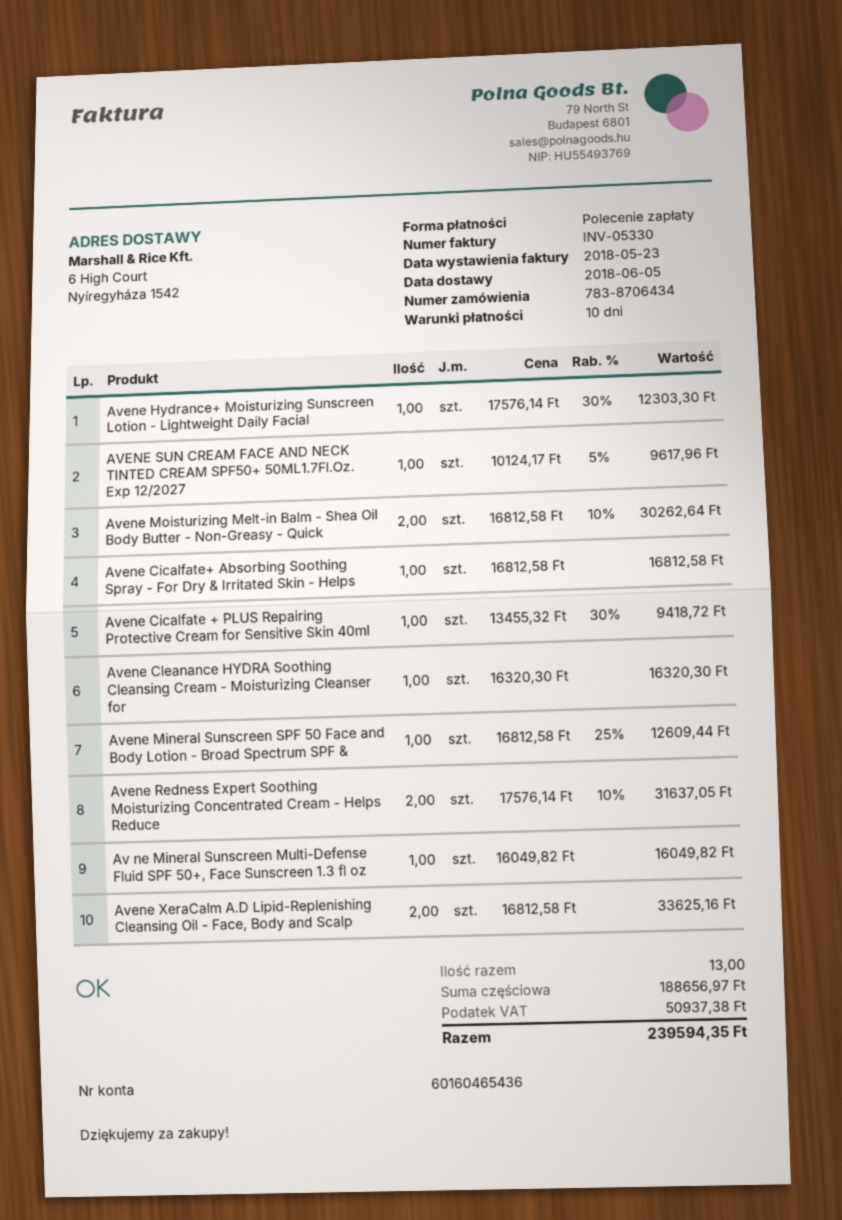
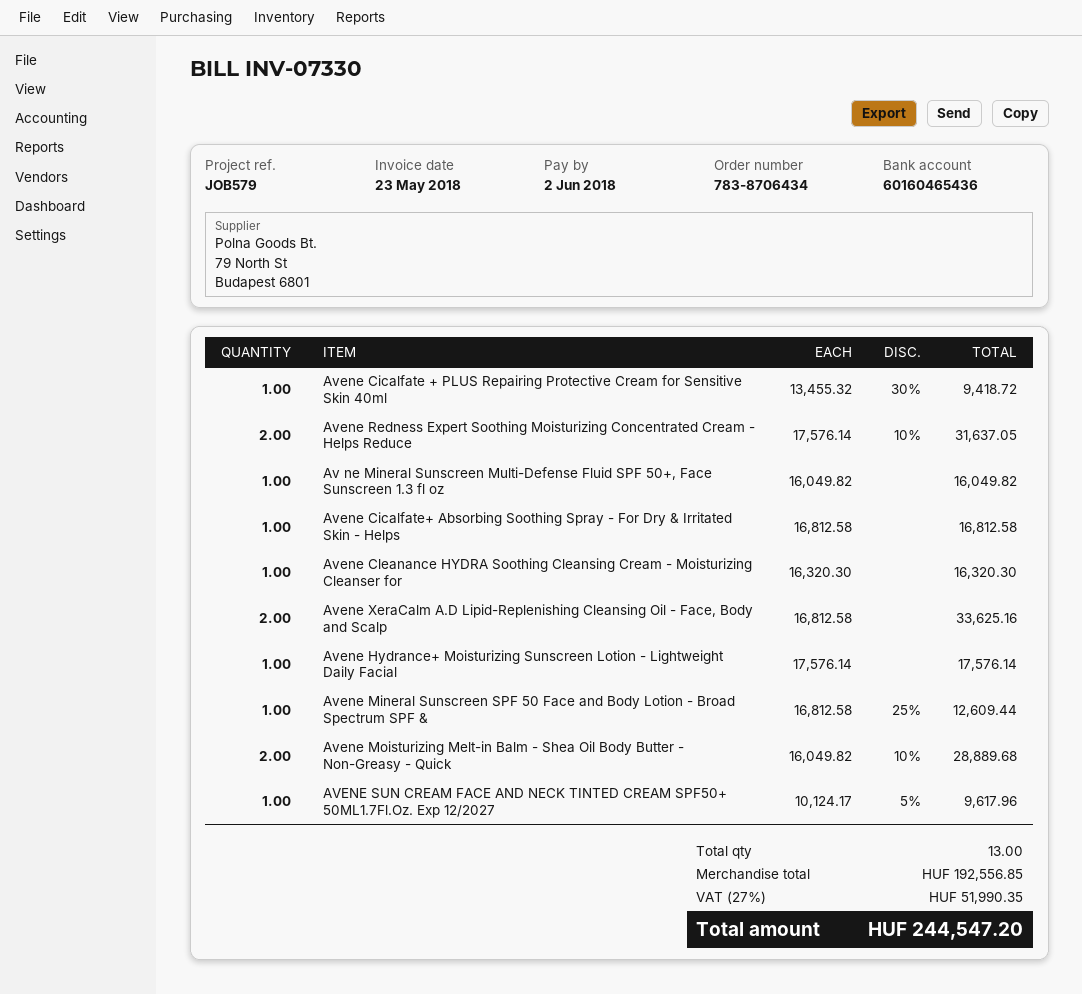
invoice number: INV-05330 -> INV-07330
Avene Hydrance+ Moisturizing Sunscreen Lotion - Lightweight Daily Facial: 1 x 17576.14 - 30% = 12303.30 -> 1 x 17576.14 = 17576.14
Avene Moisturizing Melt-in Balm - Shea Oil Body Butter - Non-Greasy - Quick: 2 x 16812.58 - 10% = 30262.64 -> 2 x 16049.82 - 10% = 28889.68
subtotal: 188656.97 -> 192556.85
tax: 50937.38 -> 51990.35
total: 239594.35 -> 244547.20

